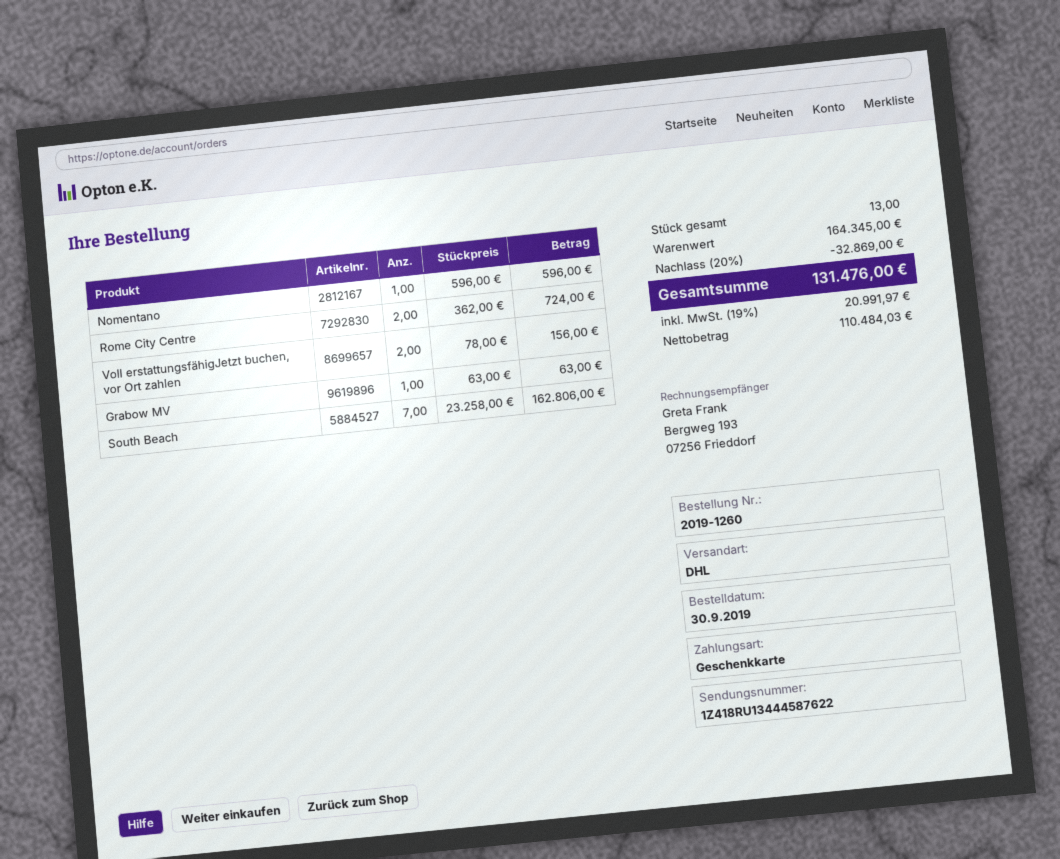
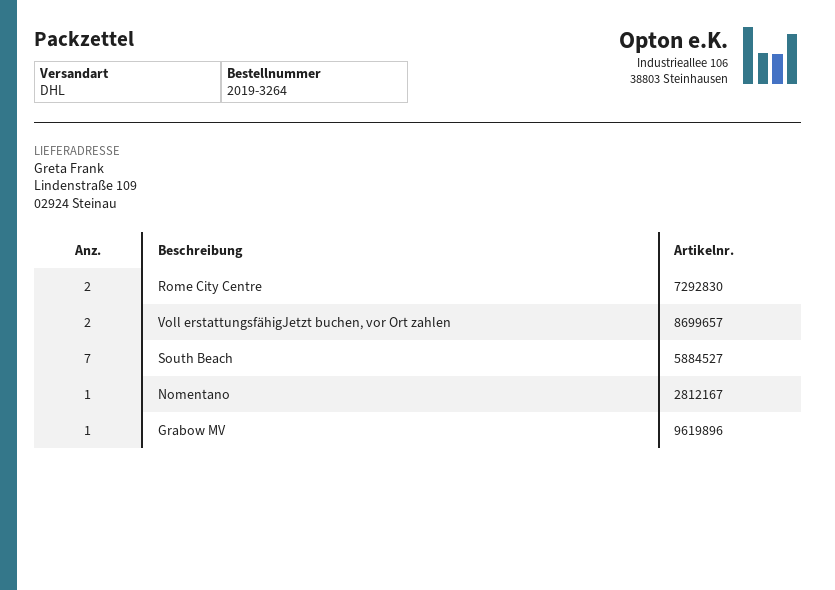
order number: 2019-1260 -> 2019-3264

